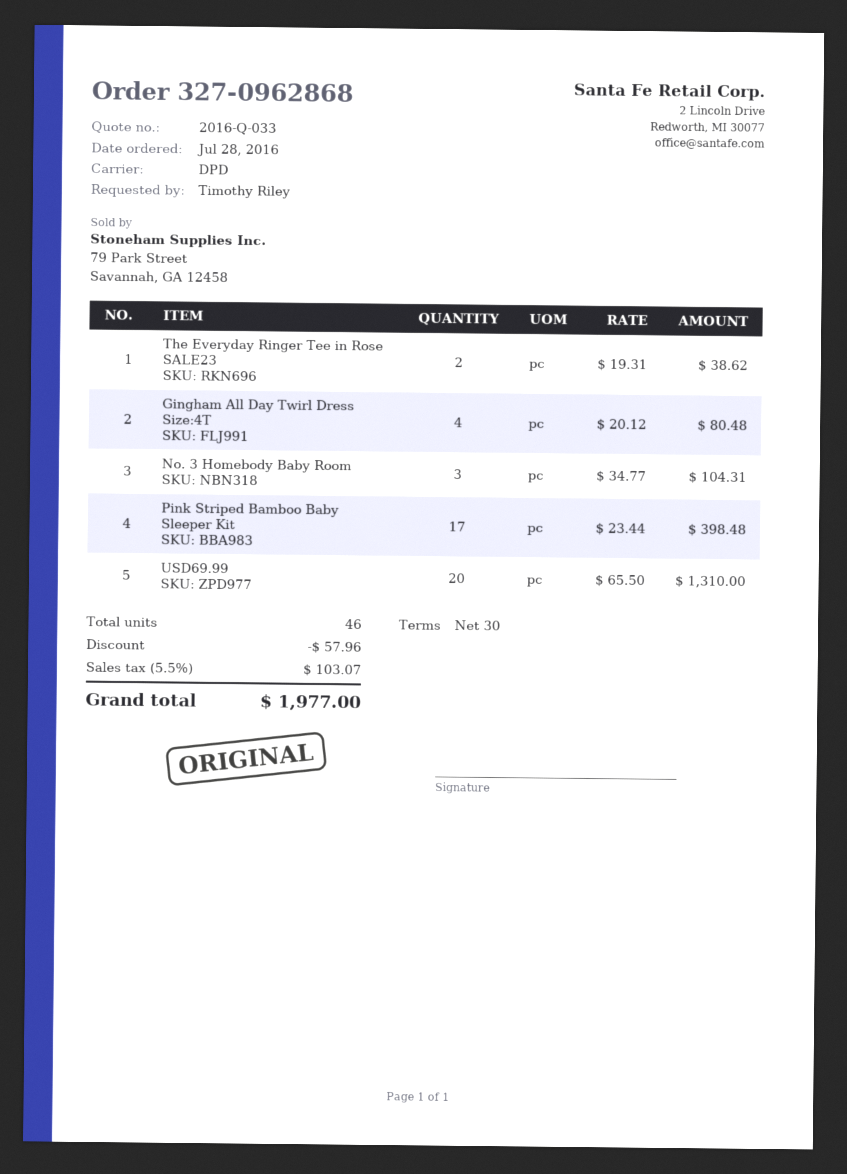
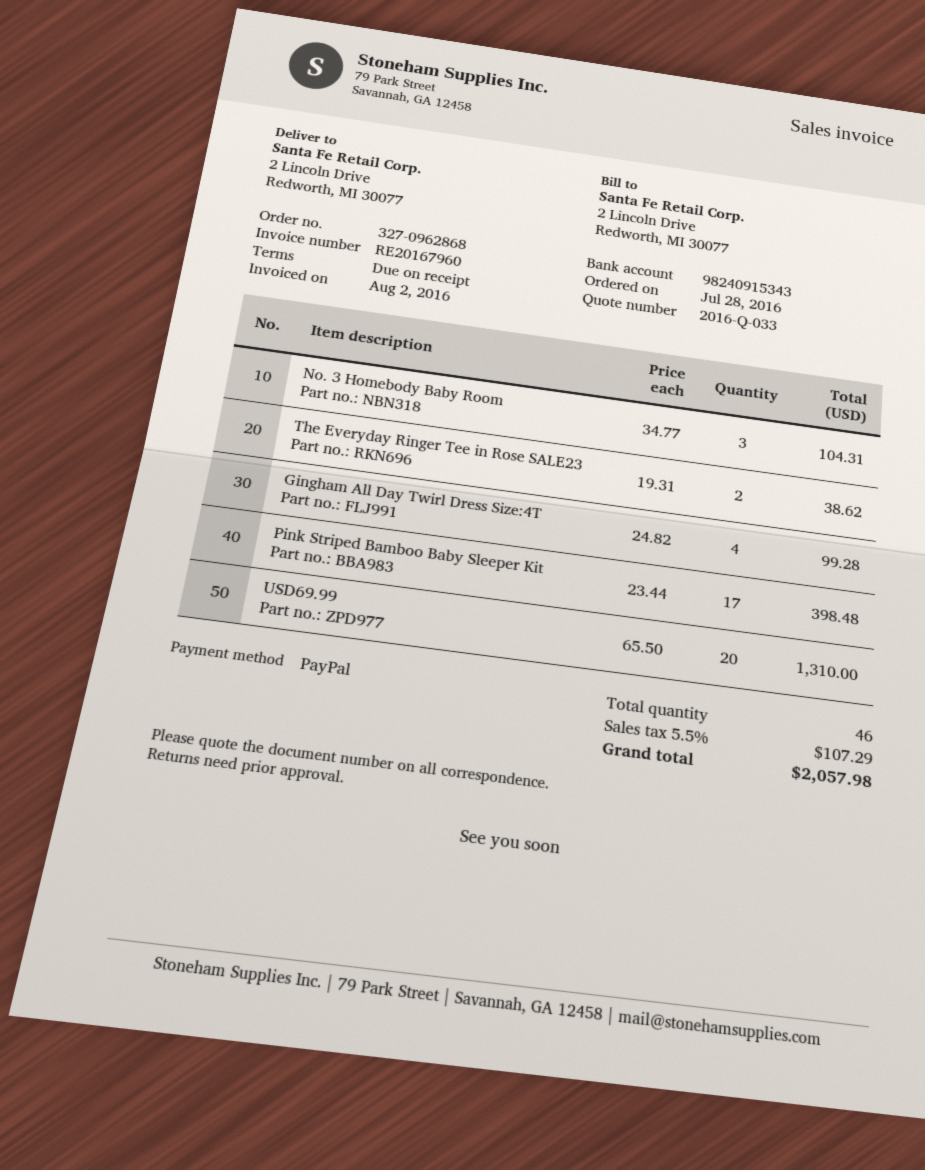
payment terms: 30 days -> on receipt
Gingham All Day Twirl Dress Size:4T: 4 x 20.12 = 80.48 -> 4 x 24.82 = 99.28
discount: 57.96 -> none
tax: 5.5% = 103.07 -> 5.5% = 107.29
total: 1977.00 -> 2057.98

